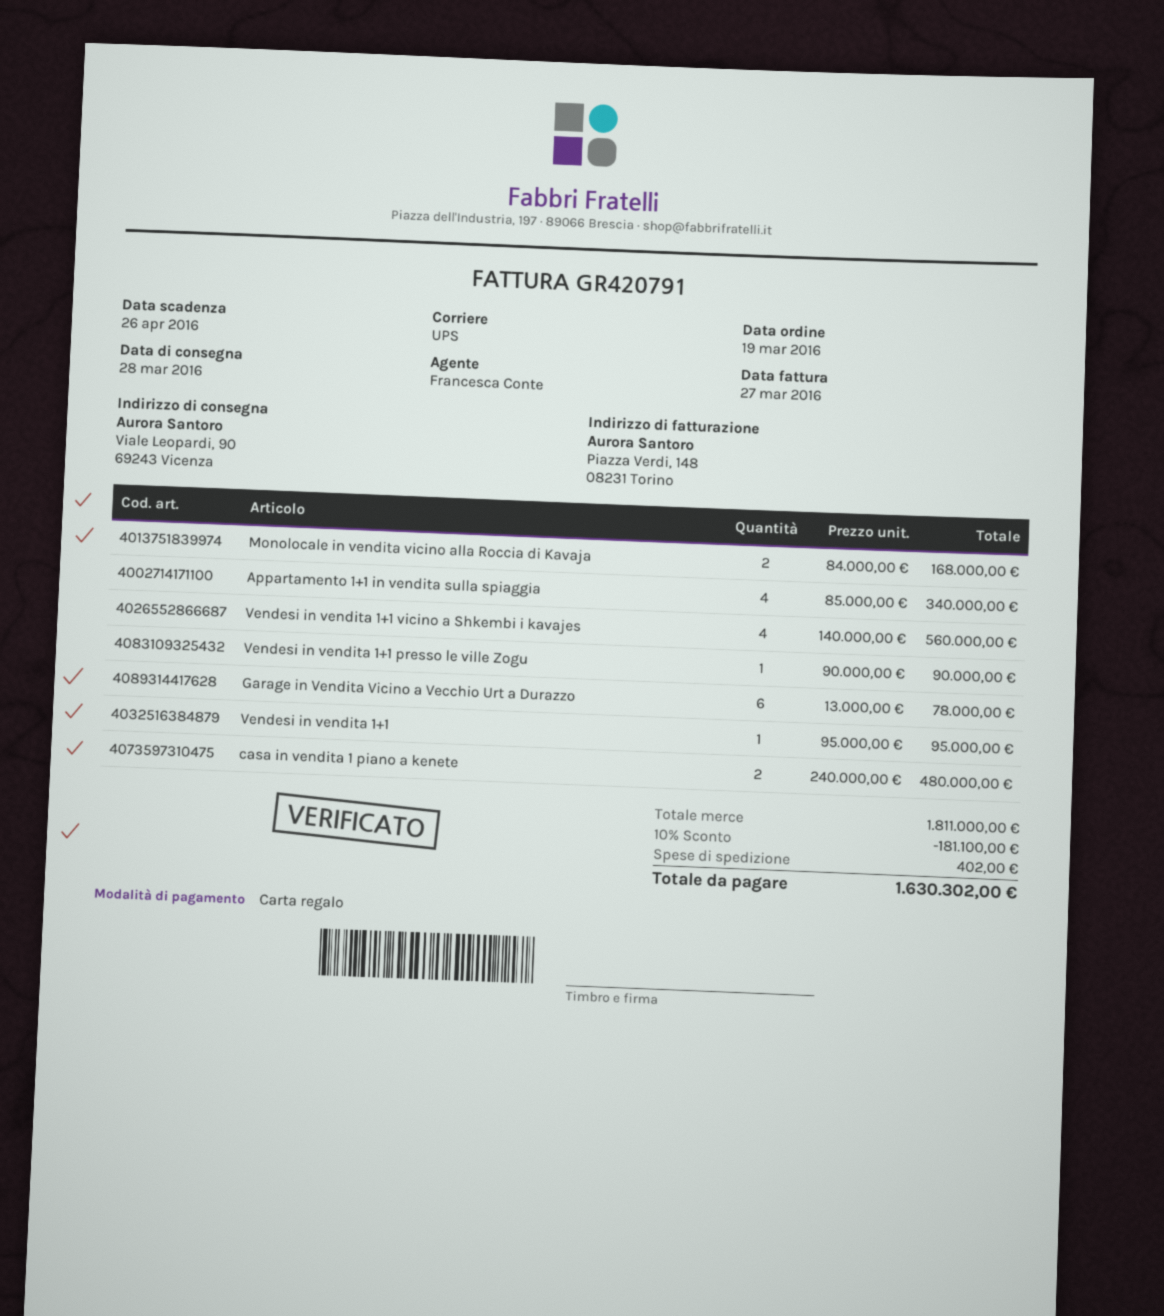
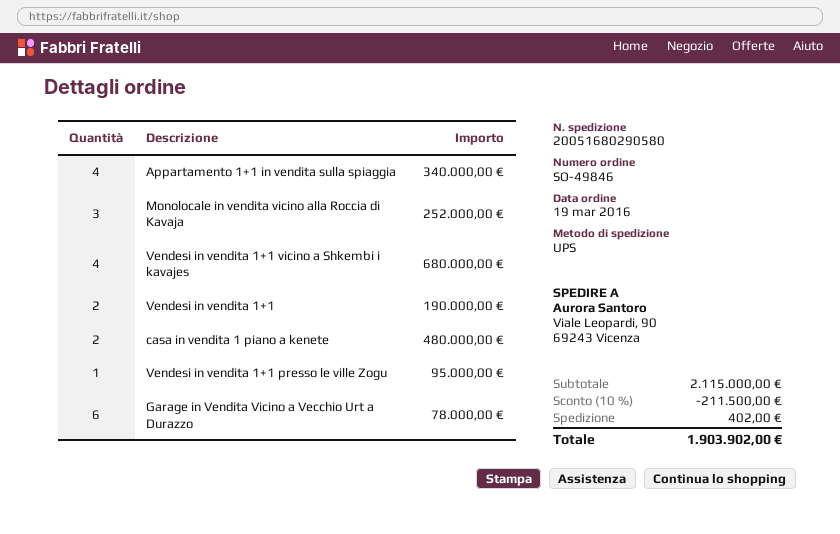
Monolocale in vendita vicino alla Roccia di Kavaja: 2 for 168000.00 -> 3 for 252000.00
Vendesi in vendita 1+1 vicino a Shkembi i kavajes: 4 for 560000.00 -> 4 for 680000.00
Vendesi in vendita 1+1 presso le ville Zogu: 1 for 90000.00 -> 1 for 95000.00
Vendesi in vendita 1+1: 1 for 95000.00 -> 2 for 190000.00
subtotal: 1811000.00 -> 2115000.00
discount: 10% = 181100.00 -> 10% = 211500.00
total: 1630302.00 -> 1903902.00

